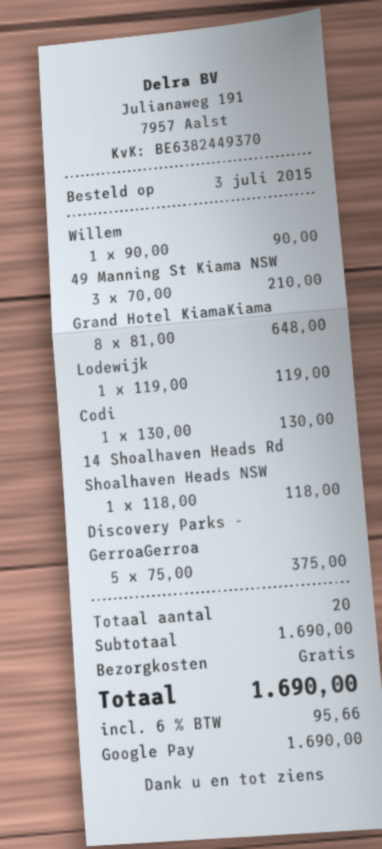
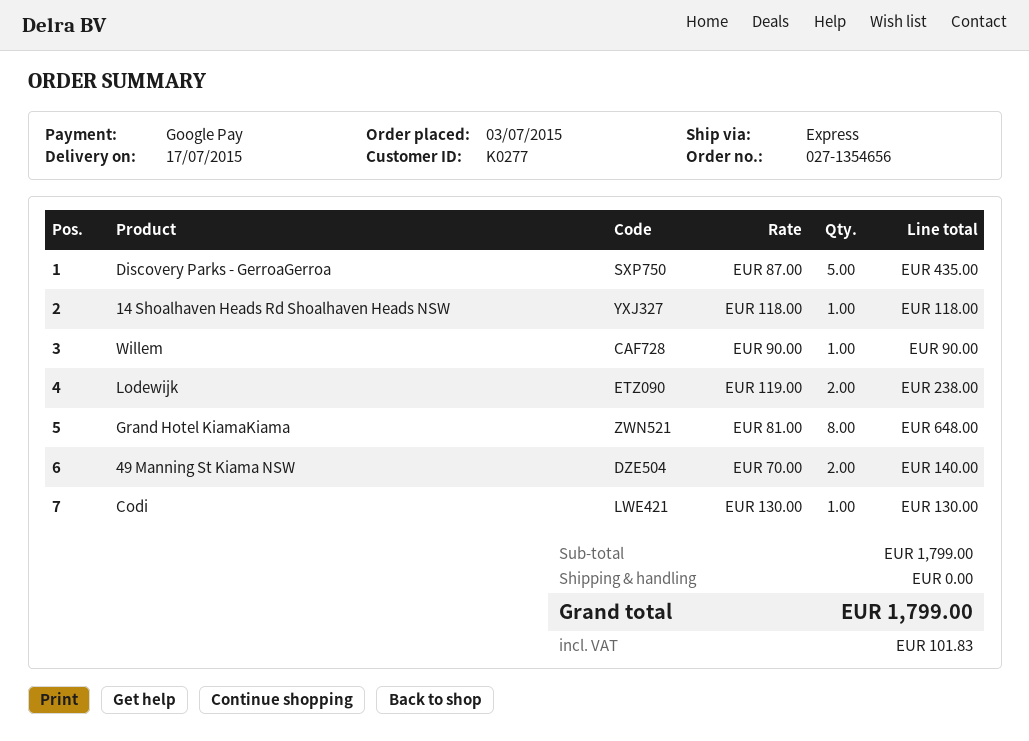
49 Manning St Kiama NSW: 3 x 70.00 = 210.00 -> 2 x 70.00 = 140.00
Lodewijk: 1 x 119.00 = 119.00 -> 2 x 119.00 = 238.00
Discovery Parks - GerroaGerroa: 5 x 75.00 = 375.00 -> 5 x 87.00 = 435.00
subtotal: 1690.00 -> 1799.00
tax: 95.66 -> 101.83
total: 1690.00 -> 1799.00

